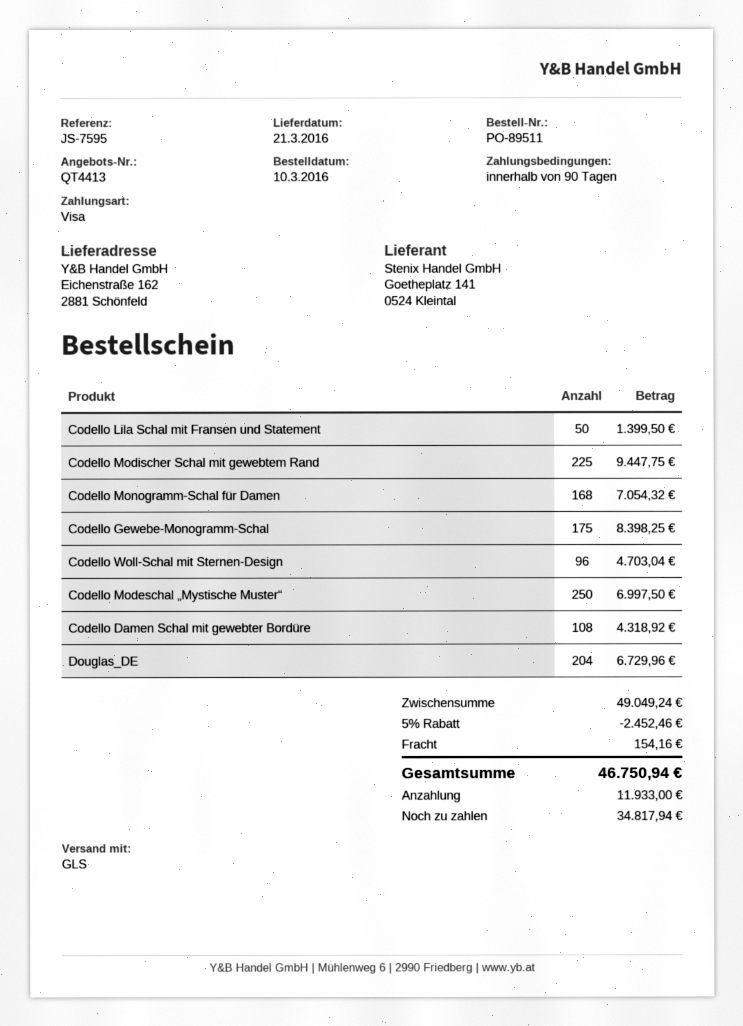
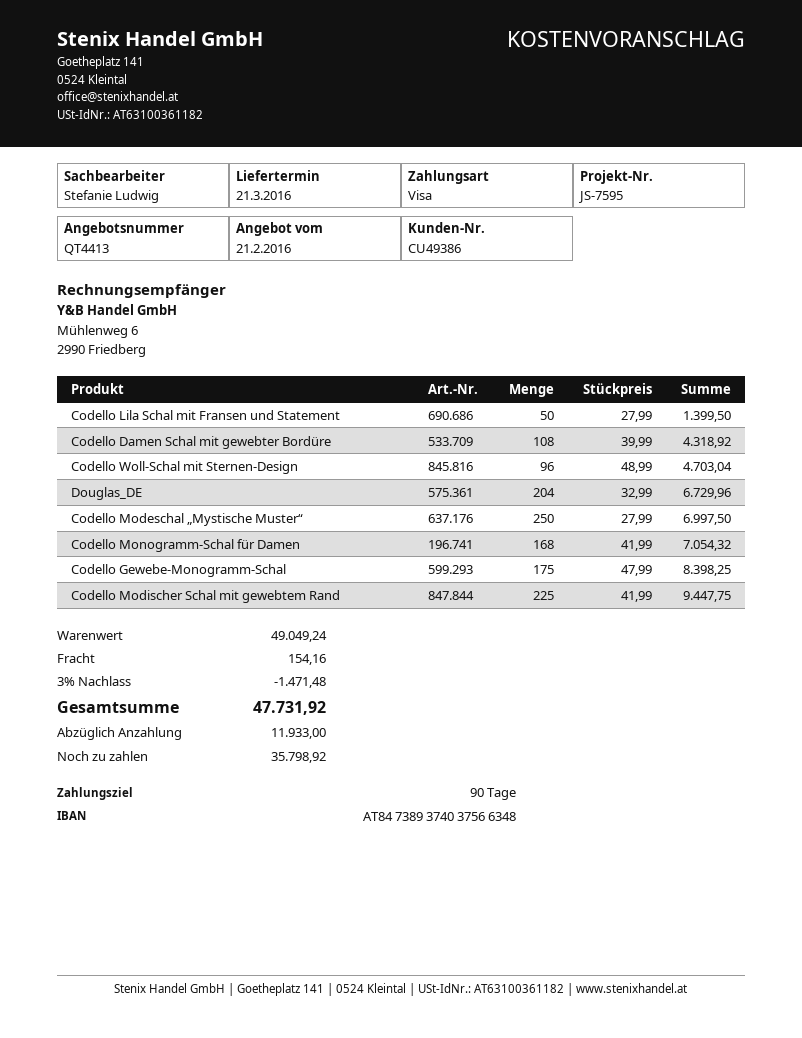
discount: 5% = 2452.46 -> 3% = 1471.48
total: 46750.94 -> 47731.92
balance: 34817.94 -> 35798.92

